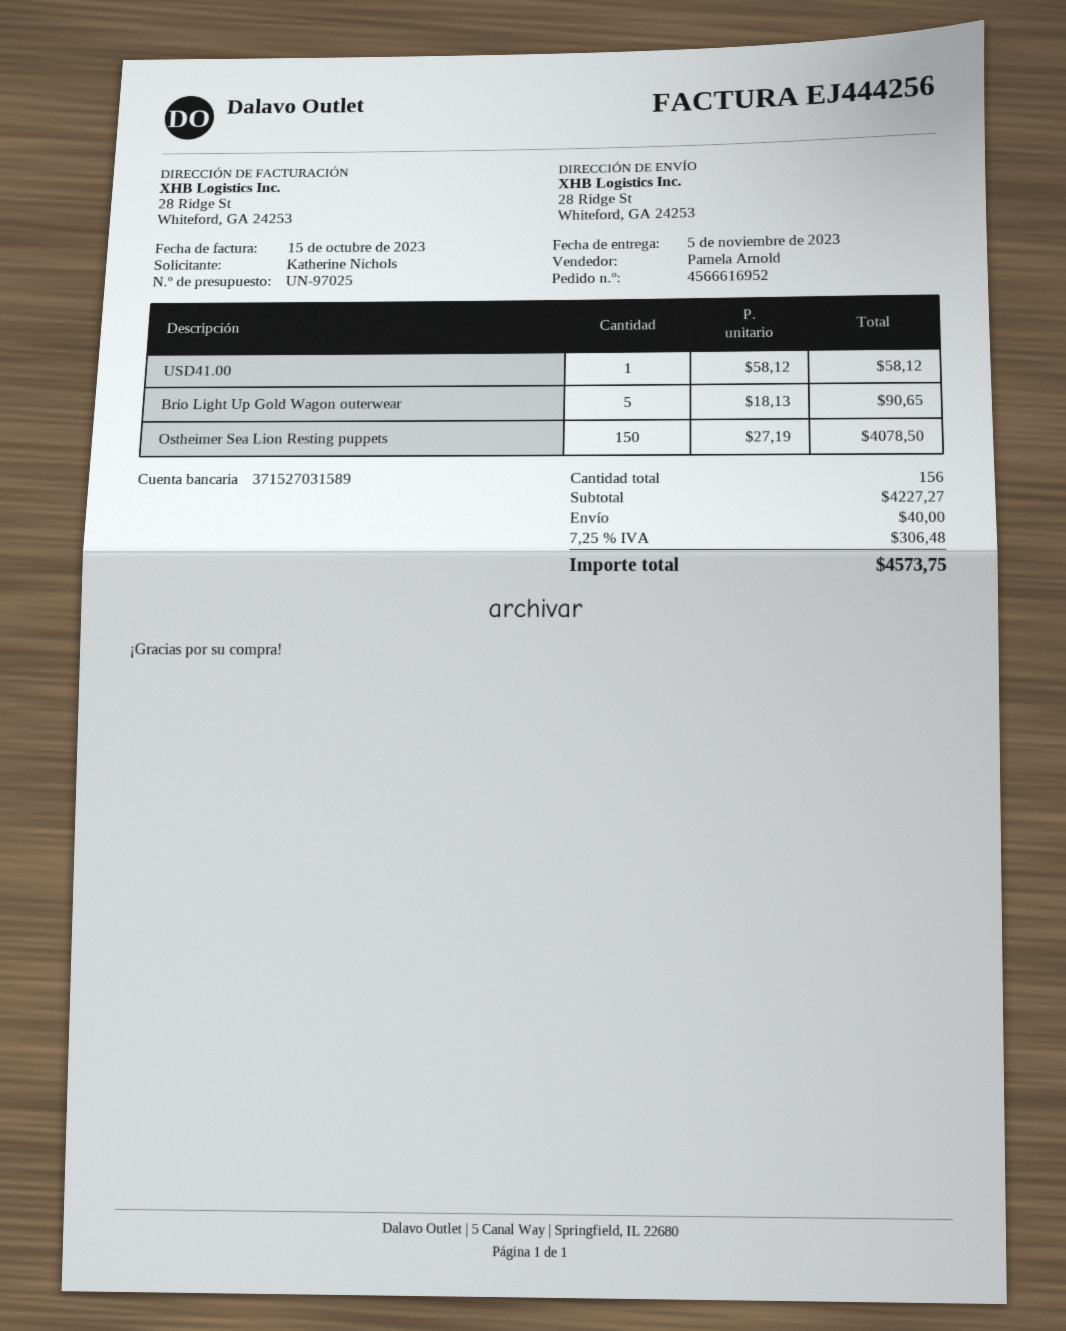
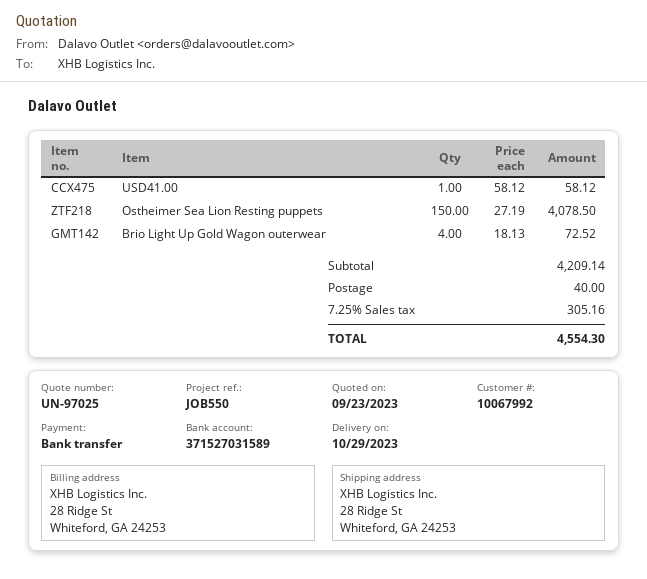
delivery date: 2023-11-05 -> 2023-10-29
Brio Light Up Gold Wagon outerwear: 5 x 18.13 = 90.65 -> 4 x 18.13 = 72.52
subtotal: 4227.27 -> 4209.14
tax: 7.25% = 306.48 -> 7.25% = 305.16
total: 4573.75 -> 4554.30

